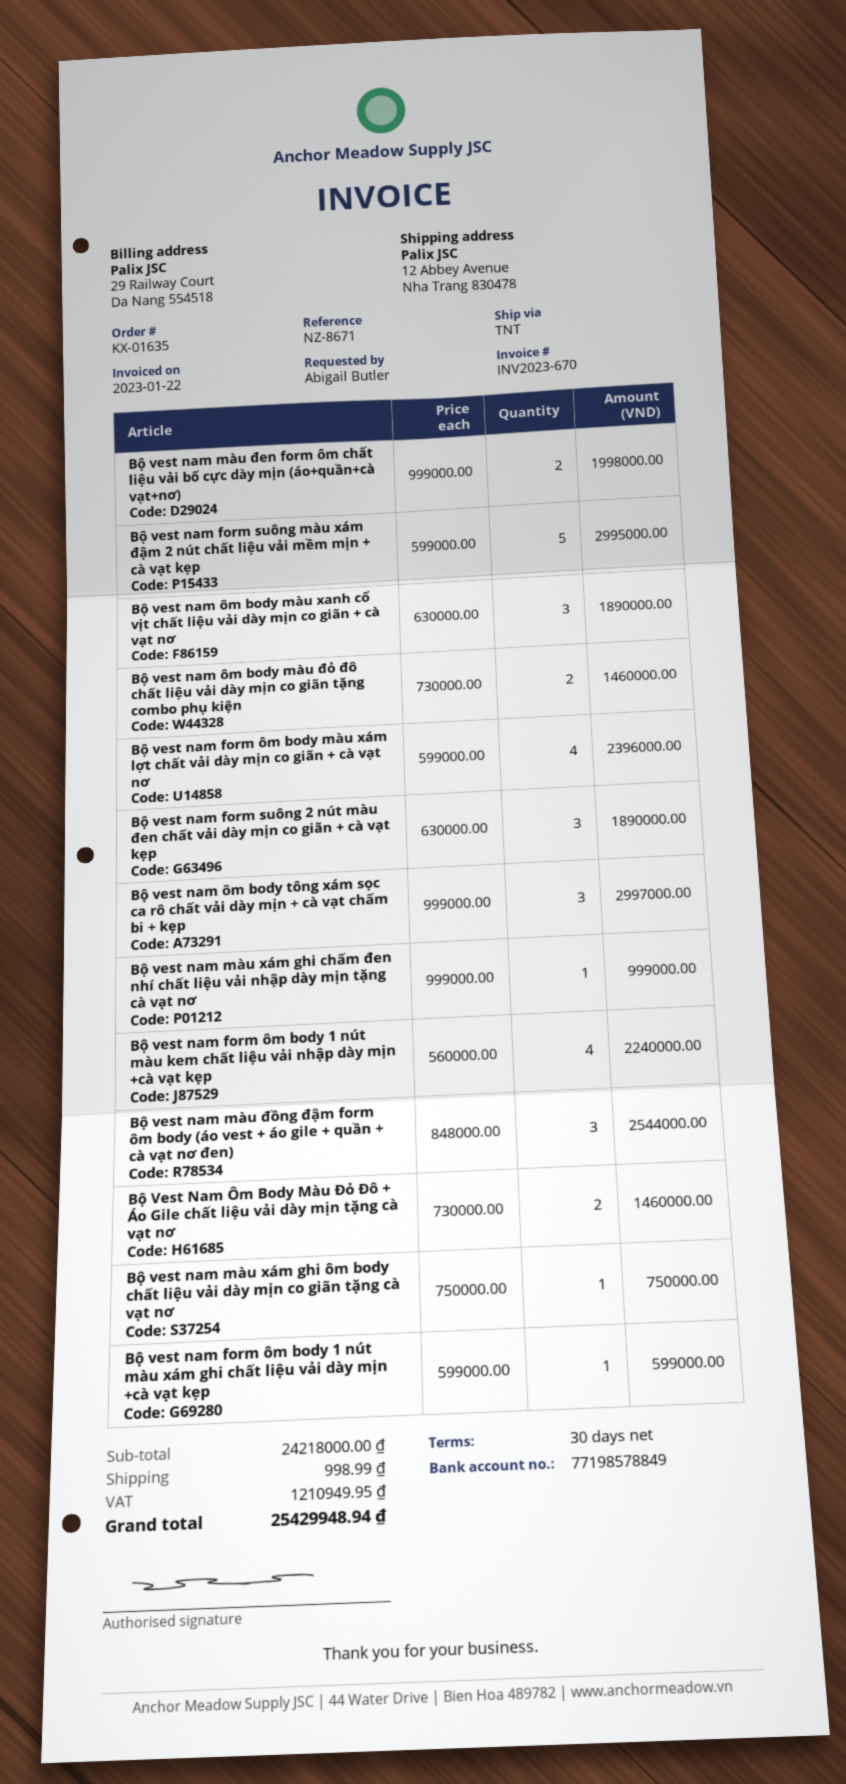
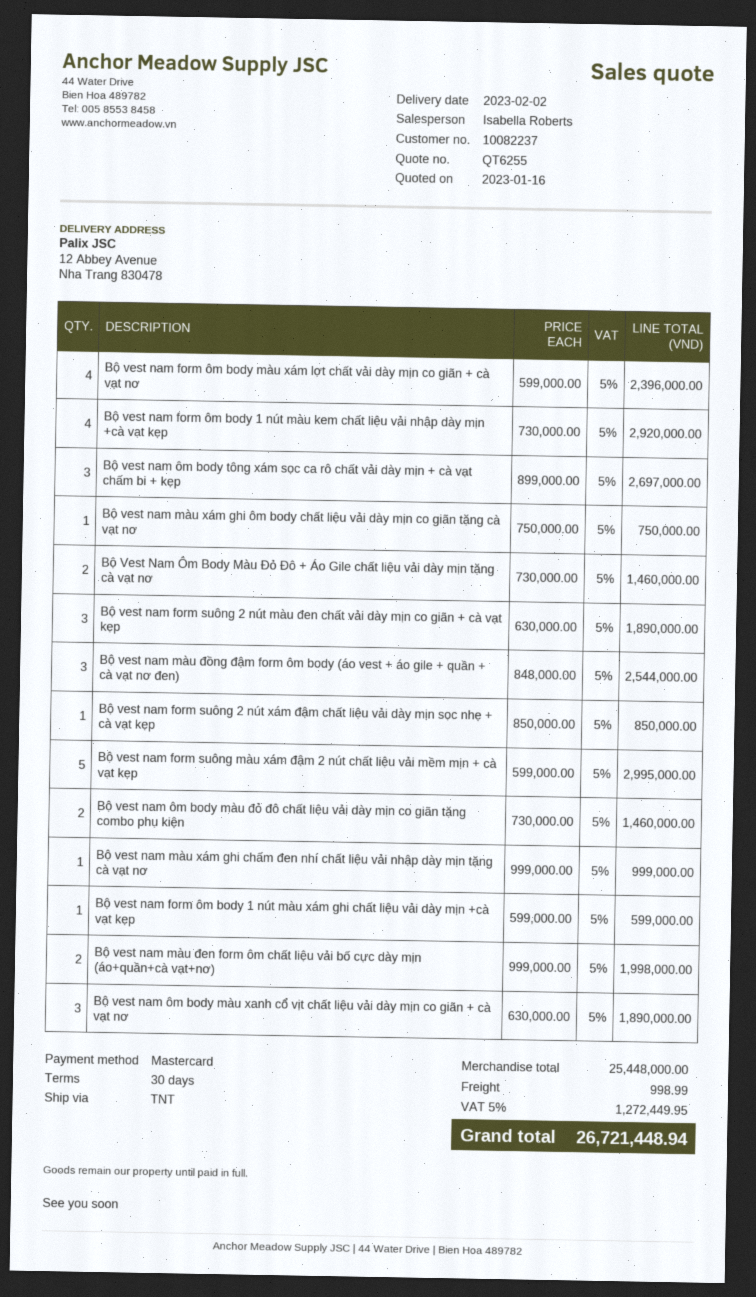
Bộ vest nam ôm body tông xám sọc ca rô chất vải dày mịn + cà vạt chấm bi + kẹp: 3 x 999000.00 = 2997000.00 -> 3 x 899000.00 = 2697000.00
Bộ vest nam form ôm body 1 nút màu kem chất liệu vải nhập dày mịn +cà vạt kẹp: 4 x 560000.00 = 2240000.00 -> 4 x 730000.00 = 2920000.00
Bộ vest nam form suông 2 nút xám đậm chất liệu vải dày mịn sọc nhẹ + cà vạt kẹp: none -> 1 x 850000.00 = 850000.00
subtotal: 24218000.00 -> 25448000.00
tax: 1210949.95 -> 1272449.95
total: 25429948.94 -> 26721448.94

